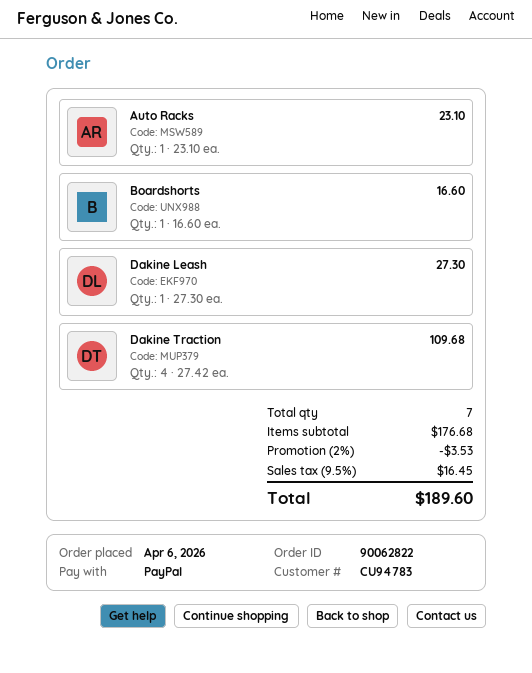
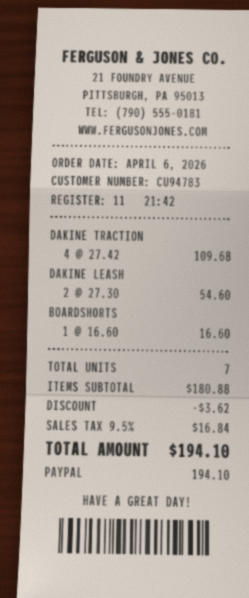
Auto Racks: 1 x 23.10 = 23.10 -> none
Dakine Leash: 1 x 27.30 = 27.30 -> 2 x 27.30 = 54.60
subtotal: 176.68 -> 180.88
discount: 3.53 -> 3.62
tax: 9.5% = 16.45 -> 9.5% = 16.84
total: 189.60 -> 194.10

